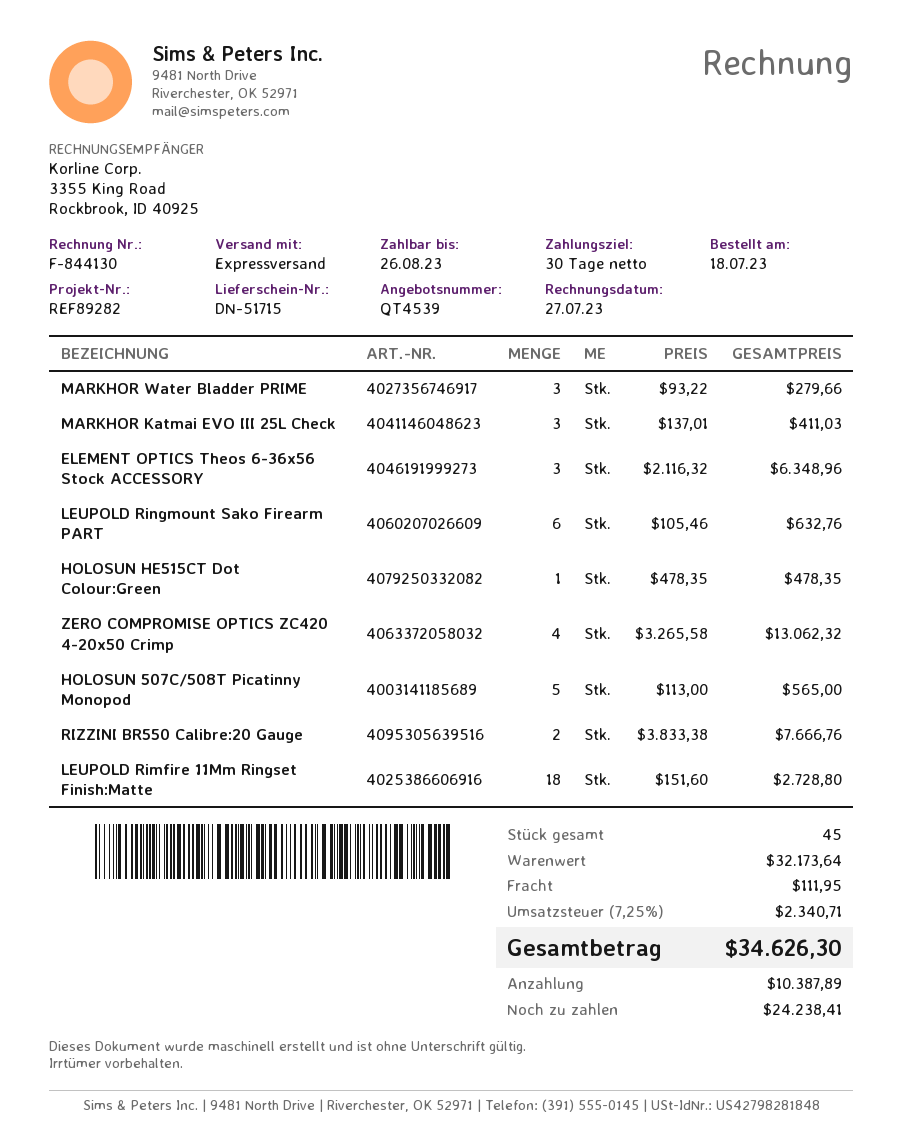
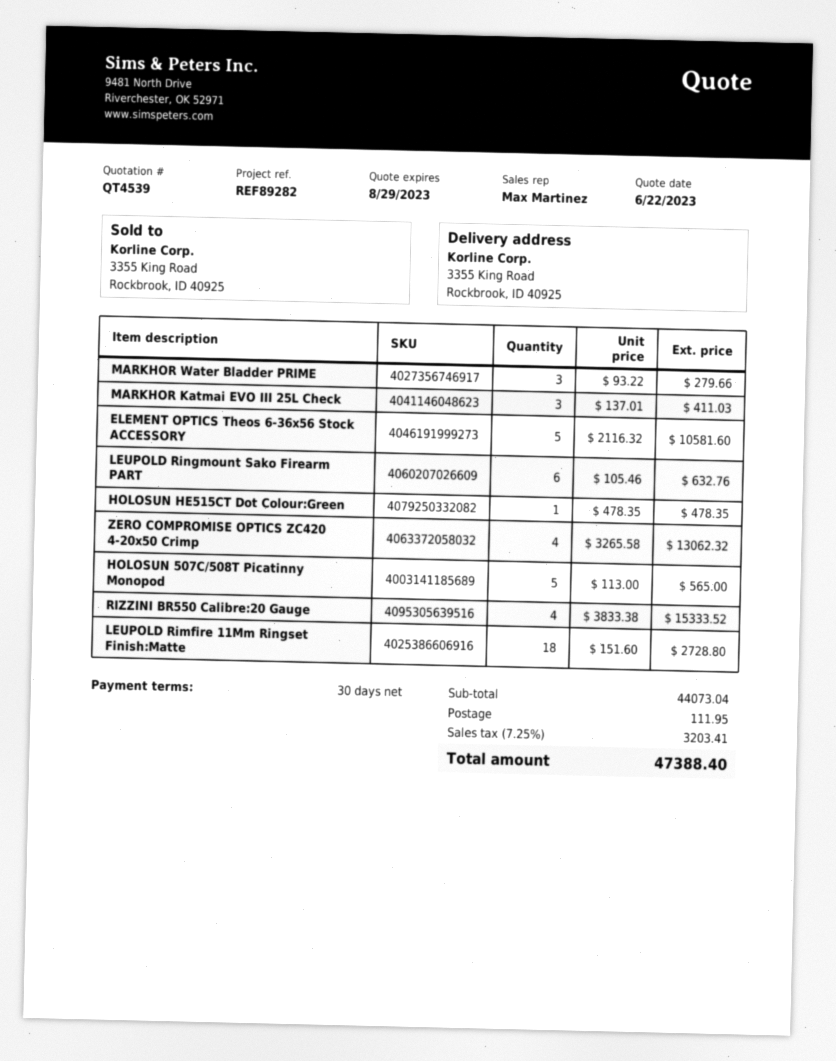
ELEMENT OPTICS Theos 6-36x56 Stock ACCESSORY: 3 x 2116.32 = 6348.96 -> 5 x 2116.32 = 10581.60
RIZZINI BR550 Calibre:20 Gauge: 2 x 3833.38 = 7666.76 -> 4 x 3833.38 = 15333.52
subtotal: 32173.64 -> 44073.04
tax: 7.25% = 2340.71 -> 7.25% = 3203.41
total: 34626.30 -> 47388.40

